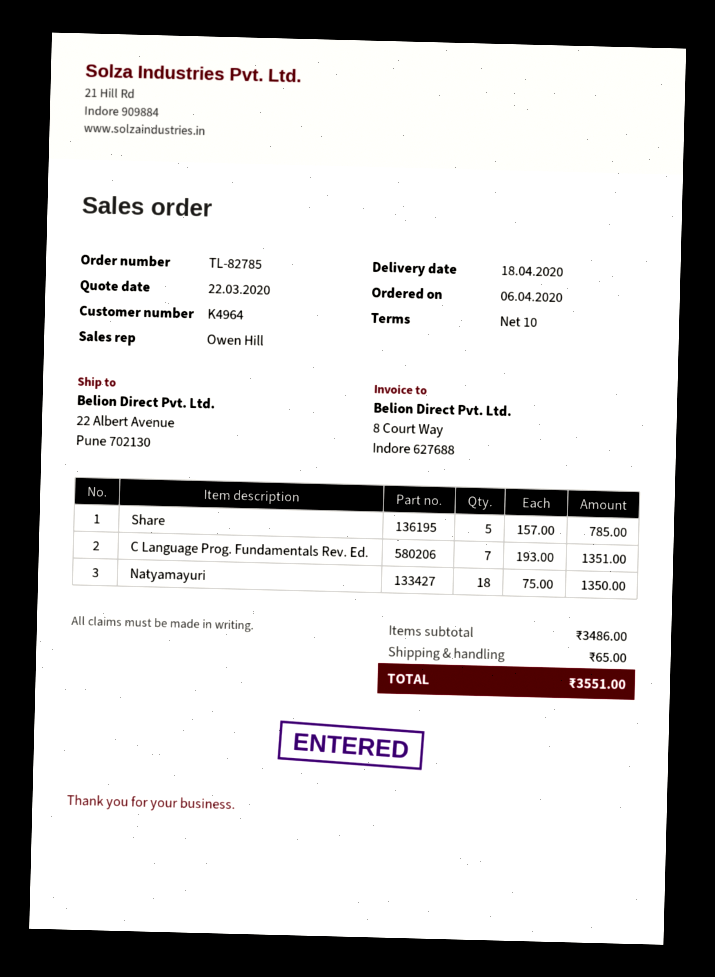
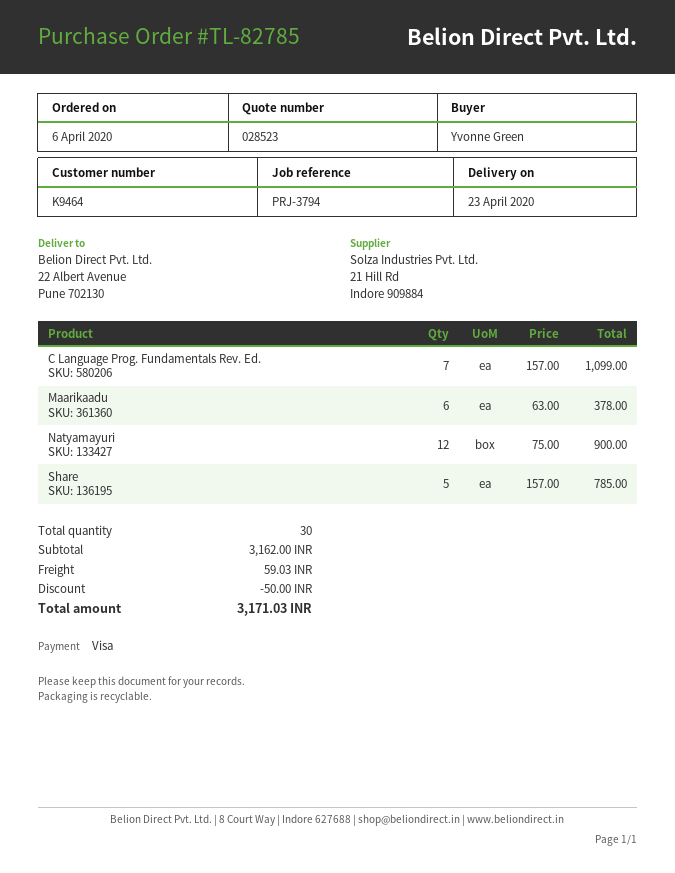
delivery date: 2020-04-18 -> 2020-04-23
customer number: K4964 -> K9464
C Language Prog. Fundamentals Rev. Ed.: 7 x 193.00 = 1351.00 -> 7 x 157.00 = 1099.00
Natyamayuri: 18 x 75.00 = 1350.00 -> 12 x 75.00 = 900.00
Maarikaadu: none -> 6 x 63.00 = 378.00
subtotal: 3486.00 -> 3162.00
discount: none -> 50.00
shipping: 65.00 -> 59.03
total: 3551.00 -> 3171.03

